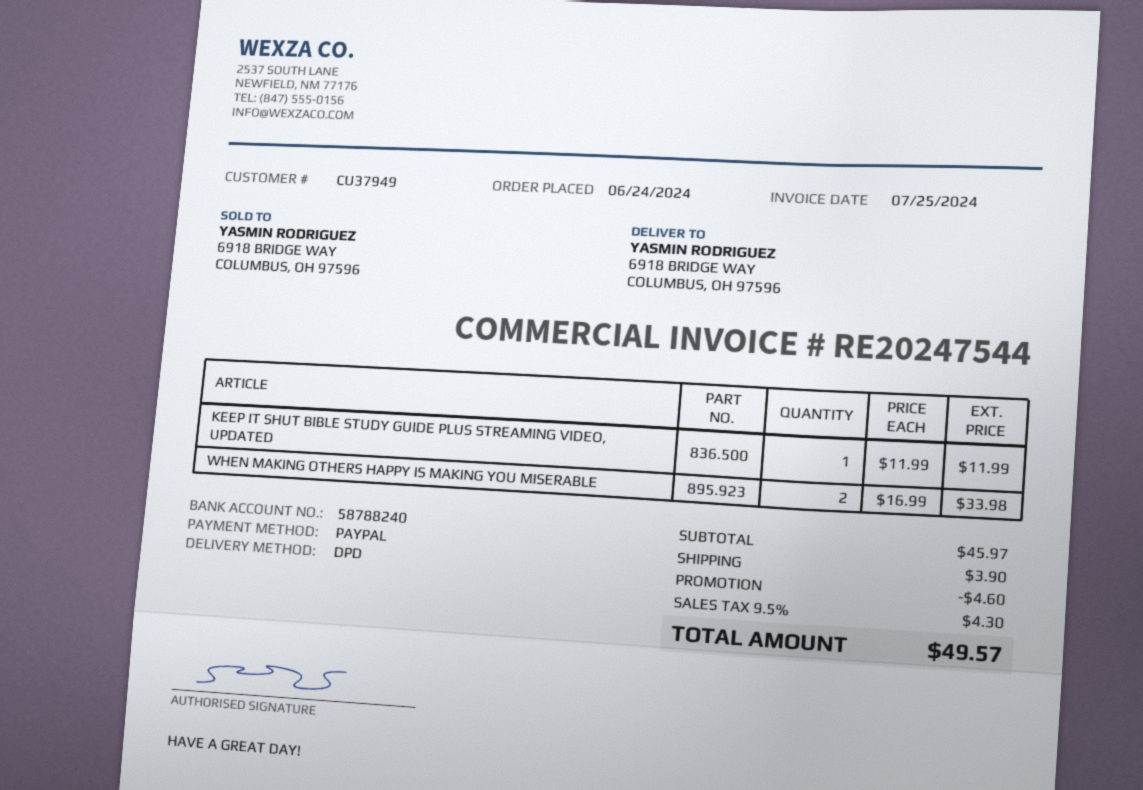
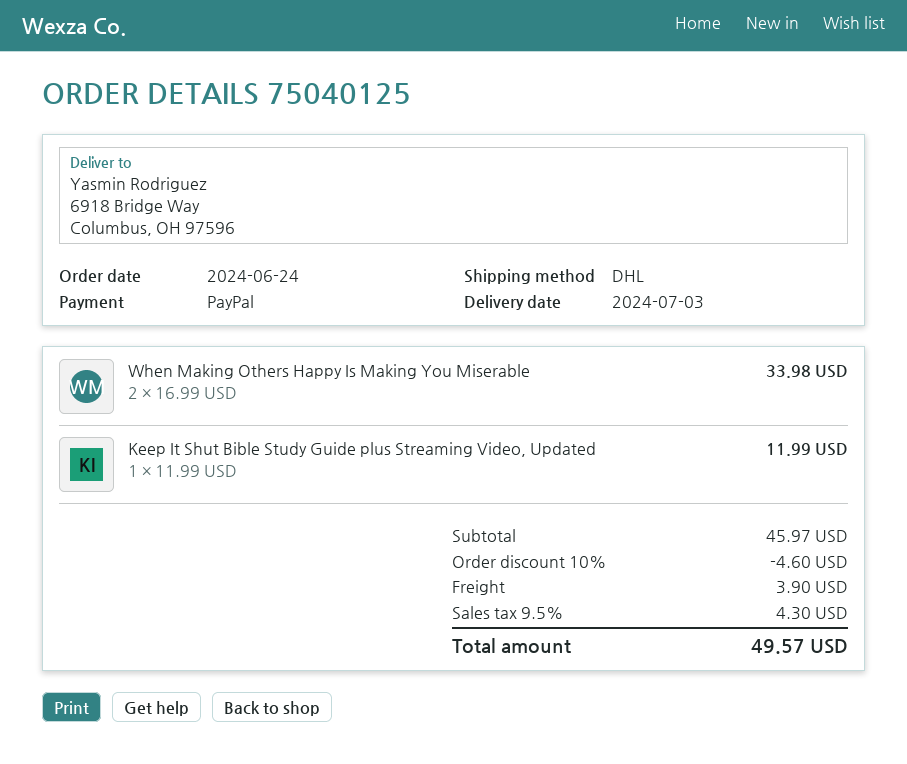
shipping method: DPD -> DHL

